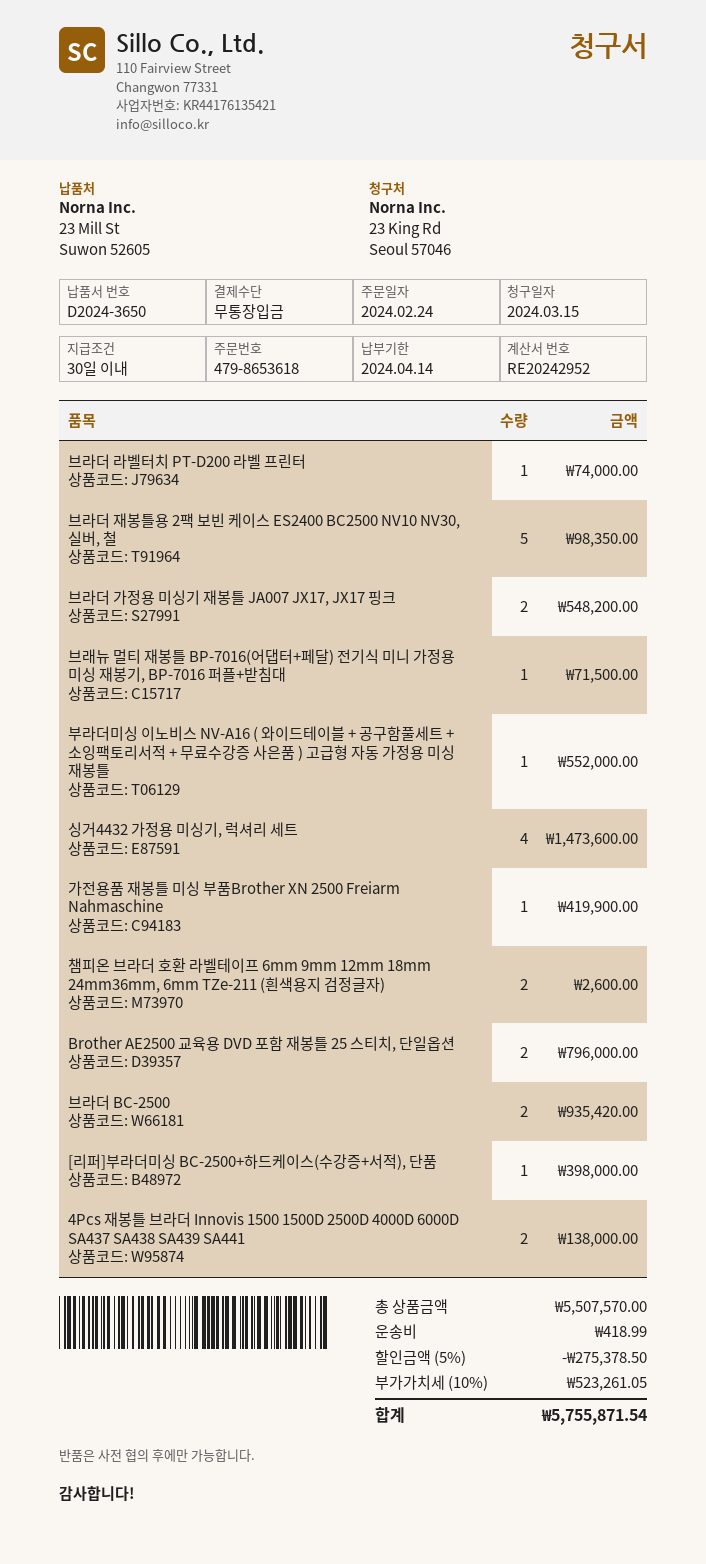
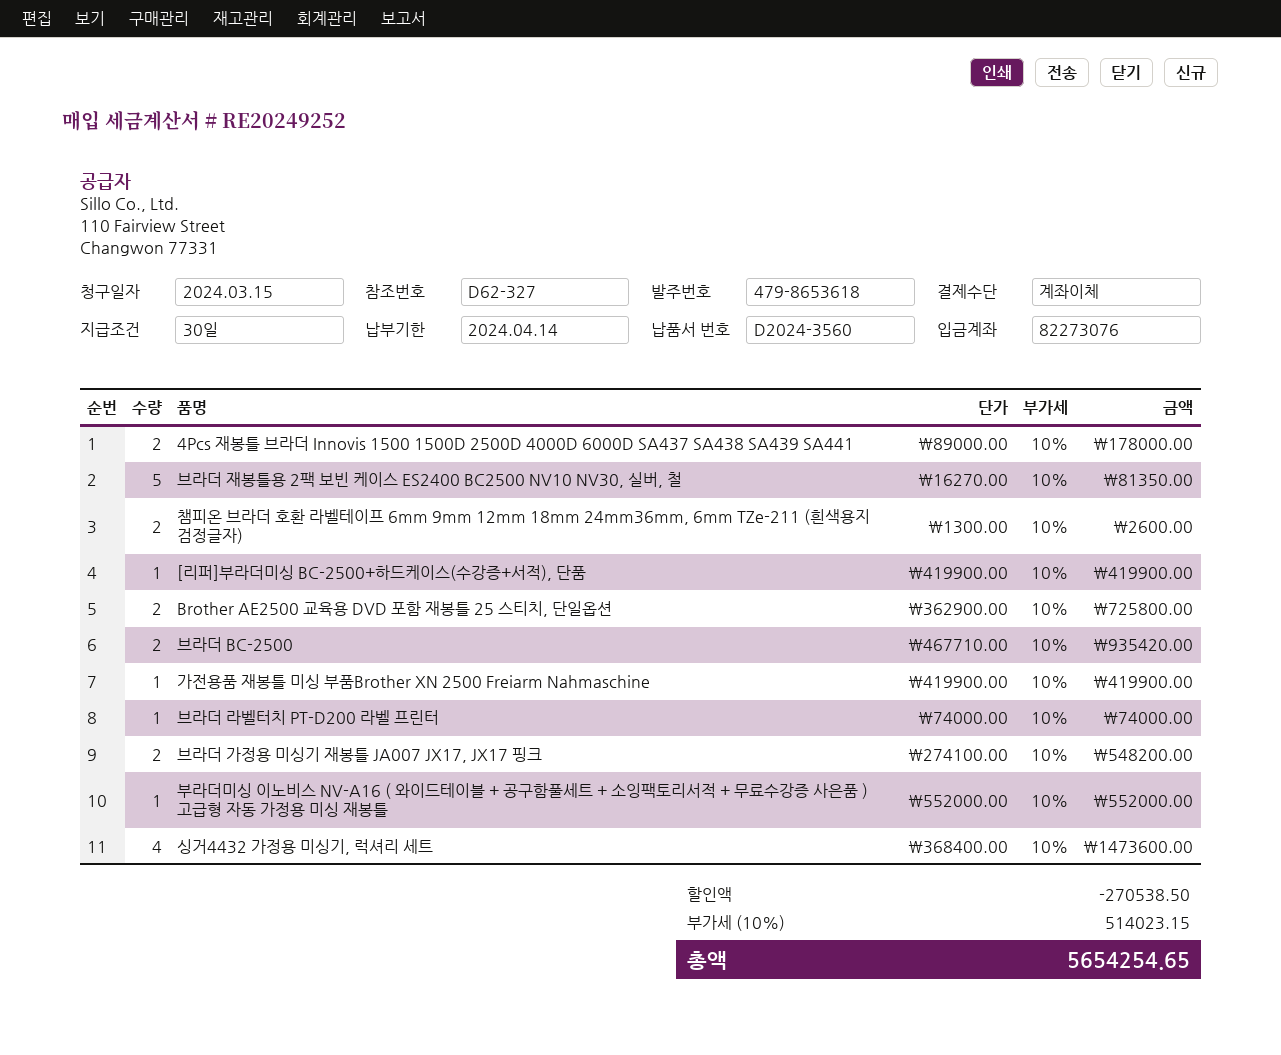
delivery note number: D2024-3650 -> D2024-3560
invoice number: RE20242952 -> RE20249252
브라더 재봉틀용 2팩 보빈 케이스 ES2400 BC2500 NV10 NV30, 실버, 철: 5 for 98350.00 -> 5 for 81350.00
브래뉴 멀티 재봉틀 BP-7016(어댑터+페달) 전기식 미니 가정용 미싱 재봉기, BP-7016 퍼플+받침대: 1 for 71500.00 -> none
Brother AE2500 교육용 DVD 포함 재봉틀 25 스티치, 단일옵션: 2 for 796000.00 -> 2 for 725800.00
[리퍼]부라더미싱 BC-2500+하드케이스(수강증+서적), 단품: 1 for 398000.00 -> 1 for 419900.00
4Pcs 재봉틀 브라더 Innovis 1500 1500D 2500D 4000D 6000D SA437 SA438 SA439 SA441: 2 for 138000.00 -> 2 for 178000.00
discount: 275378.50 -> 270538.50
shipping: 418.99 -> none
tax: 10% = 523261.05 -> 10% = 514023.15
total: 5755871.54 -> 5654254.65

